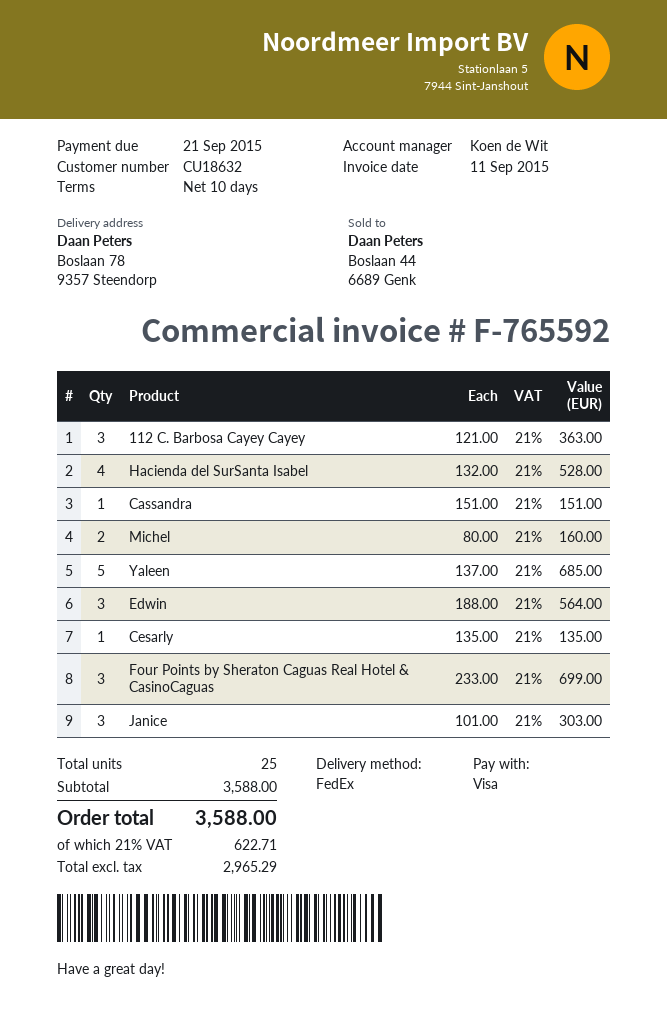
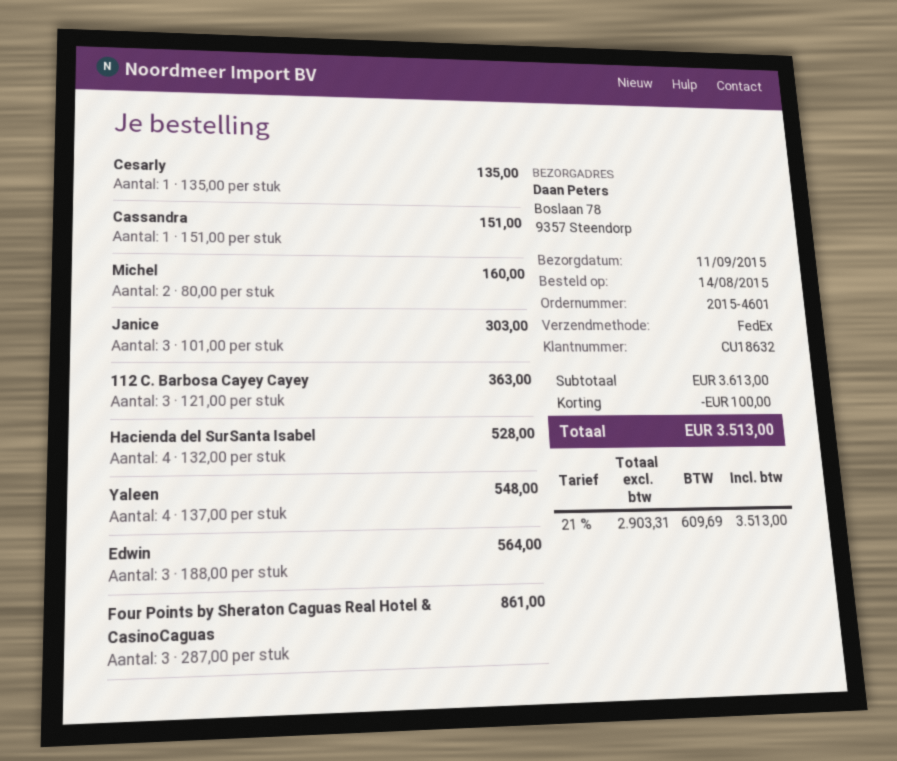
Yaleen: 5 x 137.00 = 685.00 -> 4 x 137.00 = 548.00
Four Points by Sheraton Caguas Real Hotel & CasinoCaguas: 3 x 233.00 = 699.00 -> 3 x 287.00 = 861.00
subtotal: 3588.00 -> 3613.00
discount: none -> 100.00
net: 2965.29 -> 2903.31
tax: 21% = 622.71 -> 21% = 609.69
total: 3588.00 -> 3513.00

